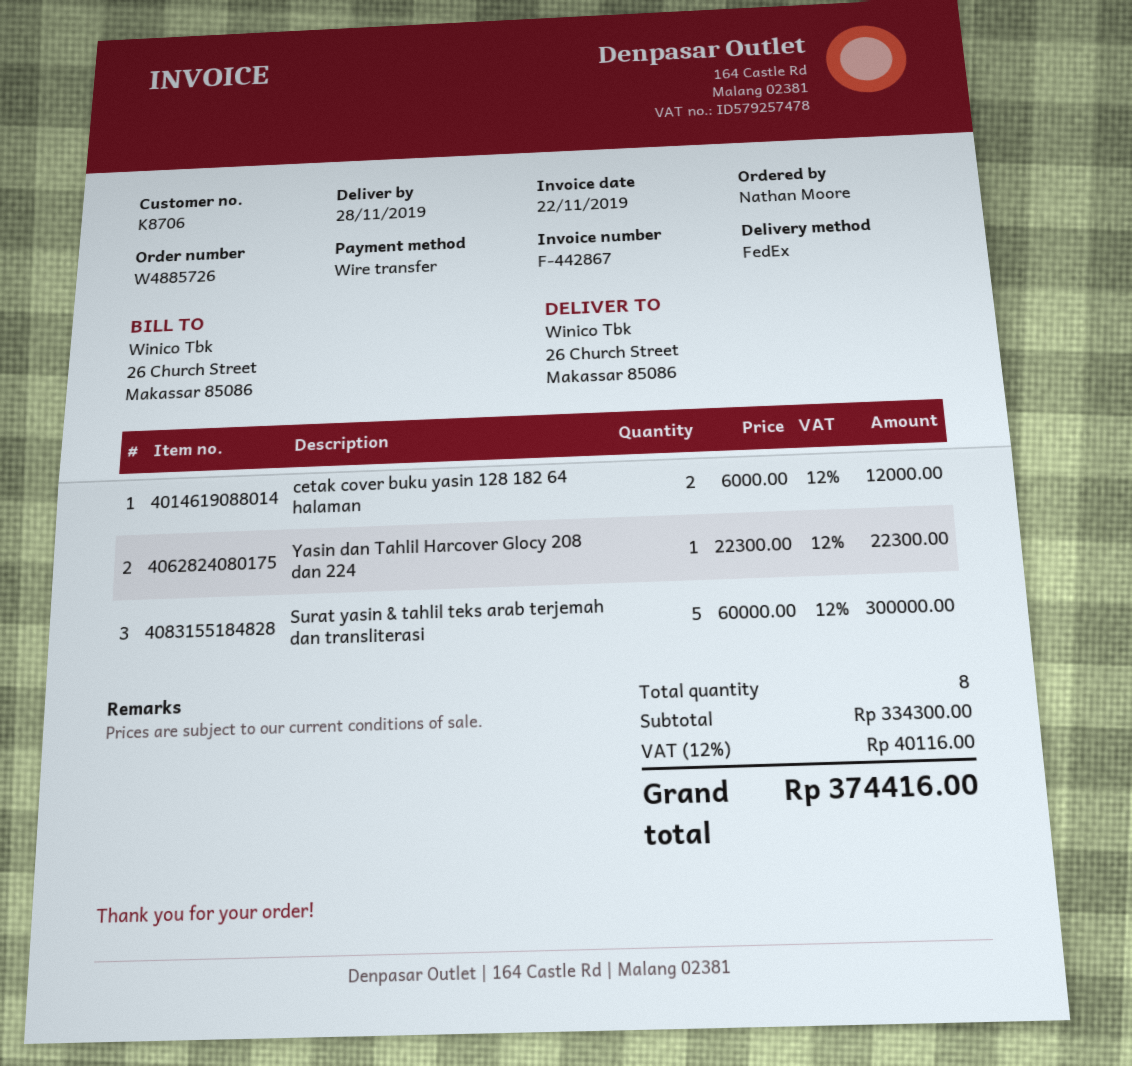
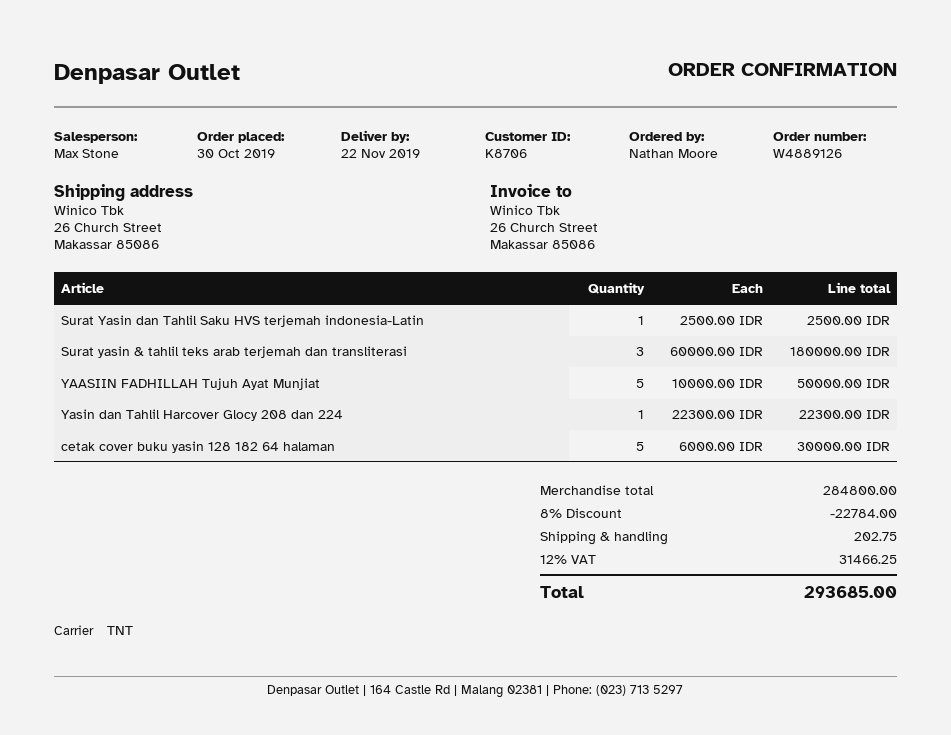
order number: W4885726 -> W4889126
delivery date: 2019-11-28 -> 2019-11-22
shipping method: FedEx -> TNT
cetak cover buku yasin 128 182 64 halaman: 2 x 6000.00 = 12000.00 -> 5 x 6000.00 = 30000.00
Surat yasin & tahlil teks arab terjemah dan transliterasi: 5 x 60000.00 = 300000.00 -> 3 x 60000.00 = 180000.00
Surat Yasin dan Tahlil Saku HVS terjemah indonesia-Latin: none -> 1 x 2500.00 = 2500.00
YAASIIN FADHILLAH Tujuh Ayat Munjiat: none -> 5 x 10000.00 = 50000.00
subtotal: 334300.00 -> 284800.00
discount: none -> 8% = 22784.00
shipping: none -> 202.75
tax: 12% = 40116.00 -> 12% = 31466.25
total: 374416.00 -> 293685.00

